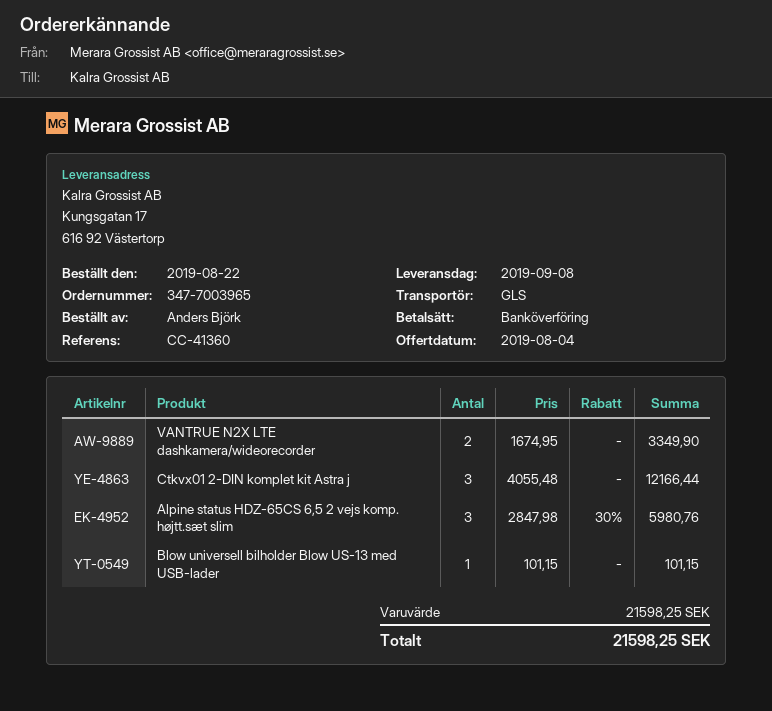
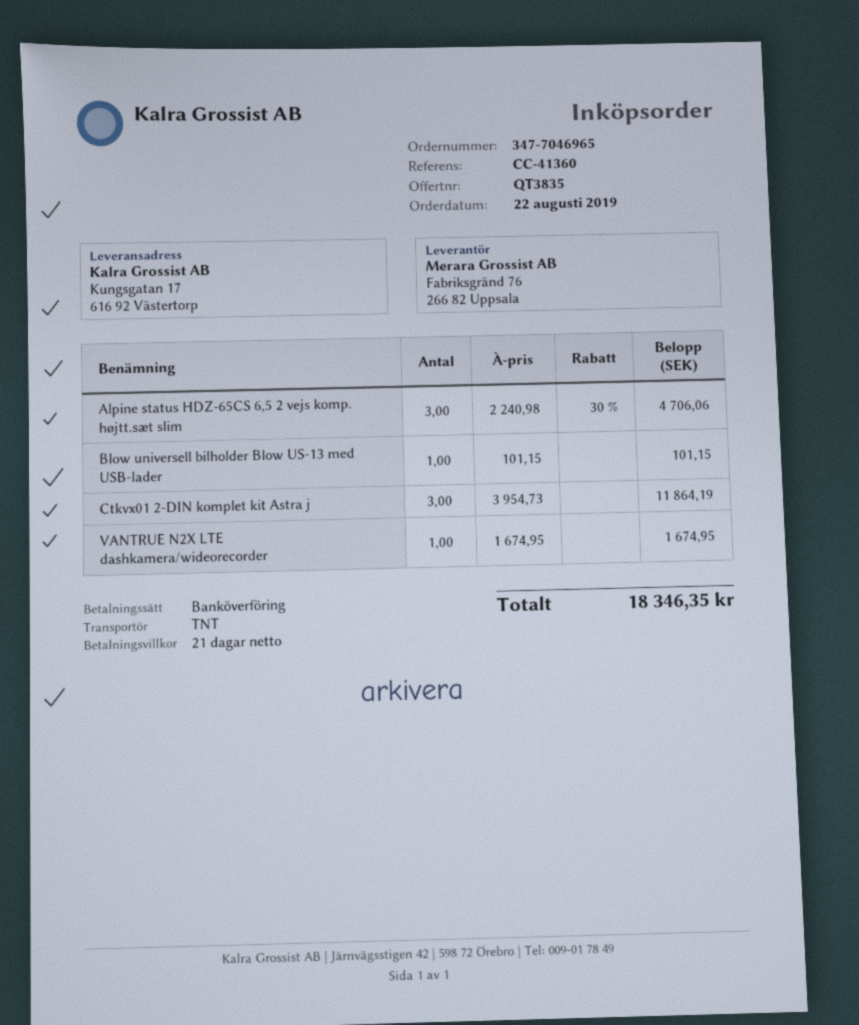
order number: 347-7003965 -> 347-7046965
shipping method: GLS -> TNT
VANTRUE N2X LTE dashkamera/wideorecorder: 2 x 1674.95 = 3349.90 -> 1 x 1674.95 = 1674.95
Ctkvx01 2-DIN komplet kit Astra j: 3 x 4055.48 = 12166.44 -> 3 x 3954.73 = 11864.19
Alpine status HDZ-65CS 6,5 2 vejs komp. højtt.sæt slim: 3 x 2847.98 - 30% = 5980.76 -> 3 x 2240.98 - 30% = 4706.06
total: 21598.25 -> 18346.35

